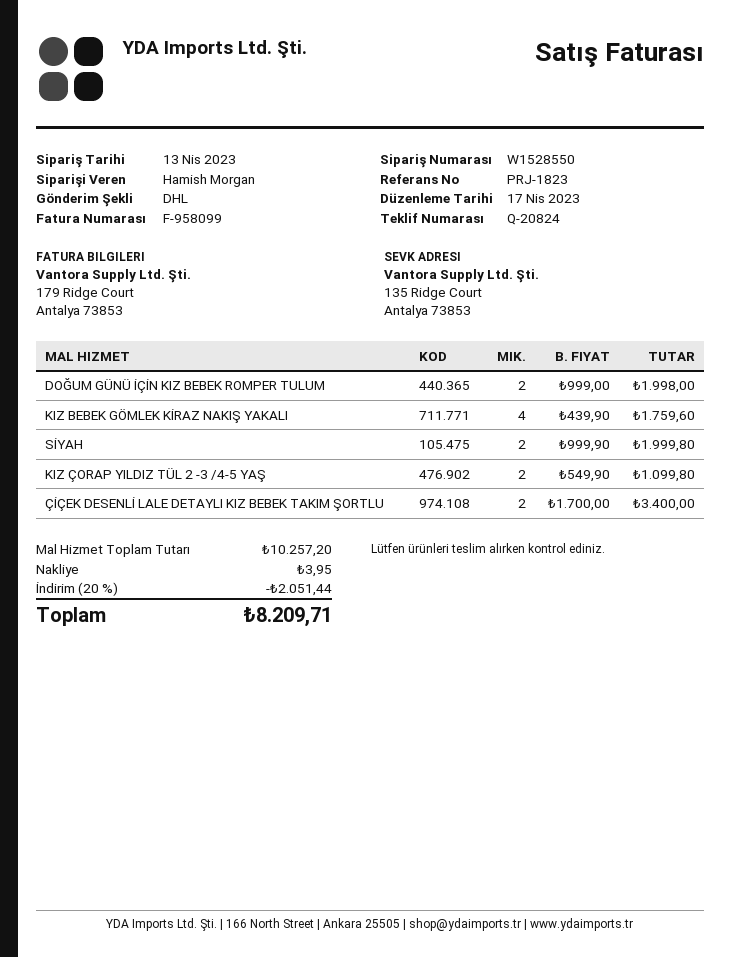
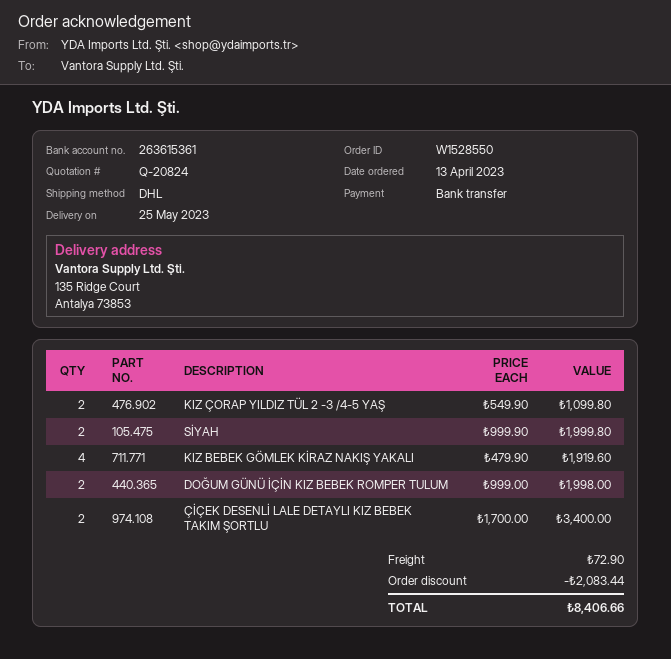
KIZ BEBEK GÖMLEK KİRAZ NAKIŞ YAKALI: 4 x 439.90 = 1759.60 -> 4 x 479.90 = 1919.60
discount: 2051.44 -> 2083.44
shipping: 3.95 -> 72.90
total: 8209.71 -> 8406.66

